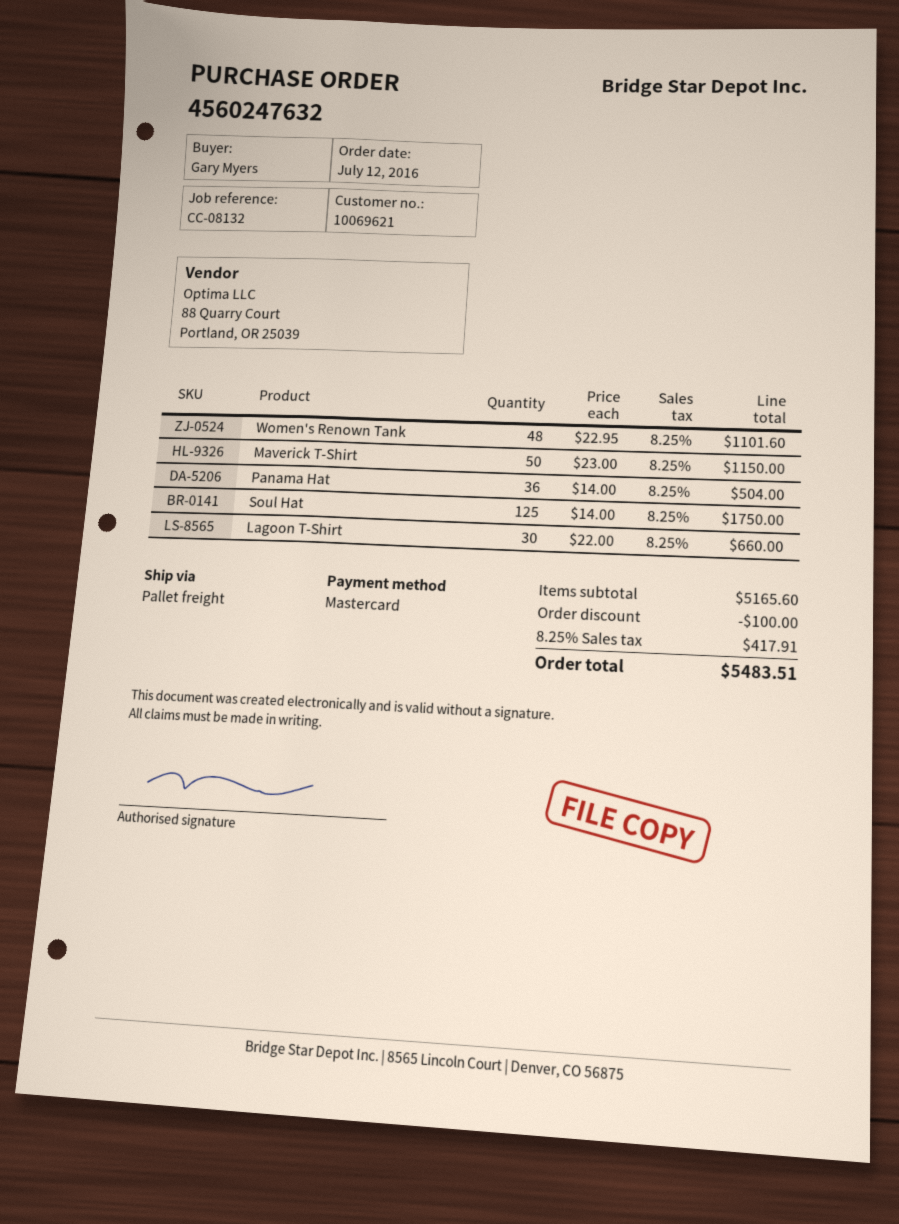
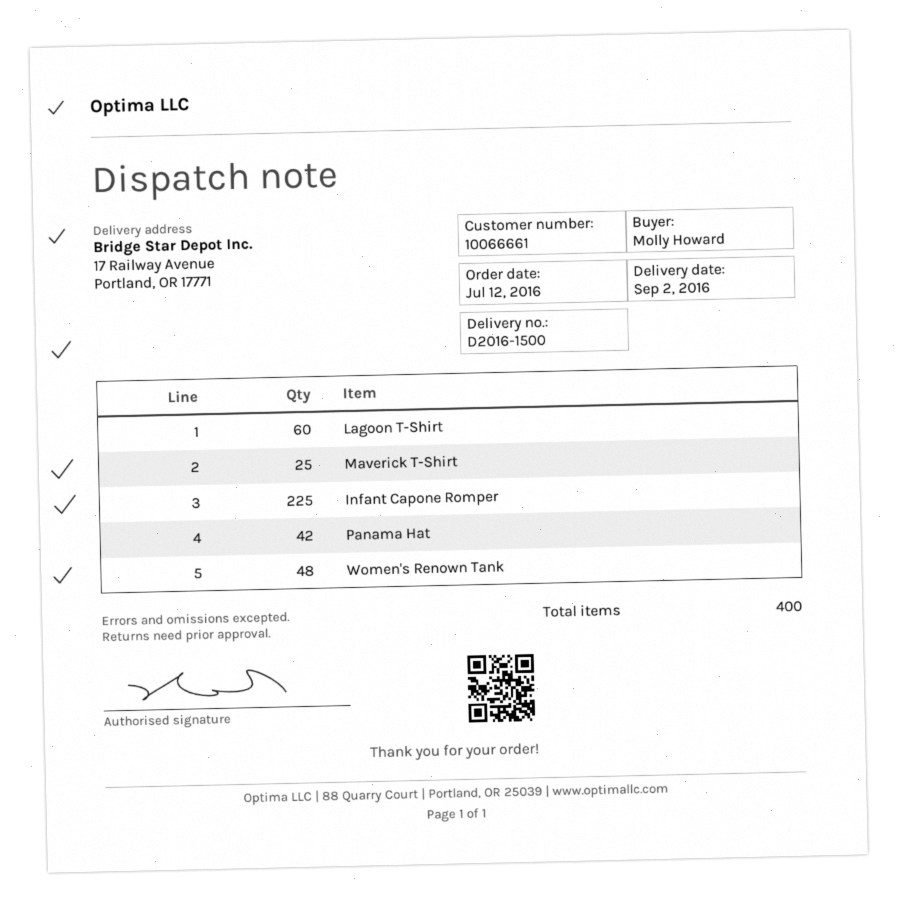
customer number: 10069621 -> 10066661
ordered by: Gary Myers -> Molly Howard
Maverick T-Shirt: 50 -> 25
Panama Hat: 36 -> 42
Soul Hat: 125 -> none
Lagoon T-Shirt: 30 -> 60
Infant Capone Romper: none -> 225

